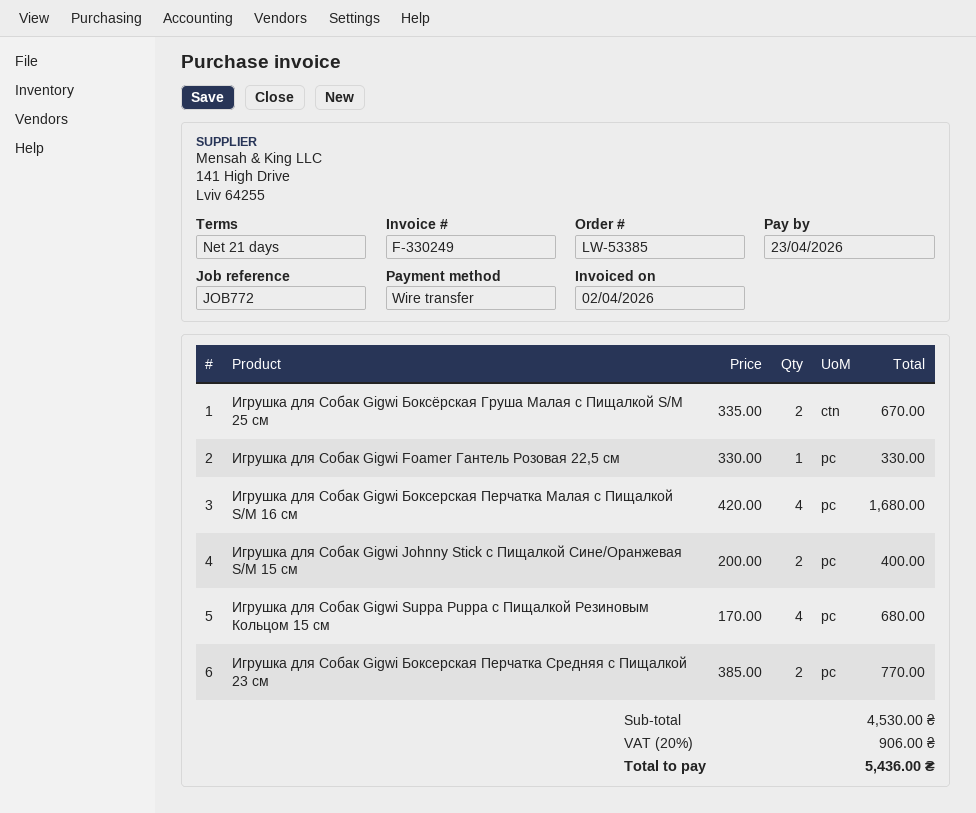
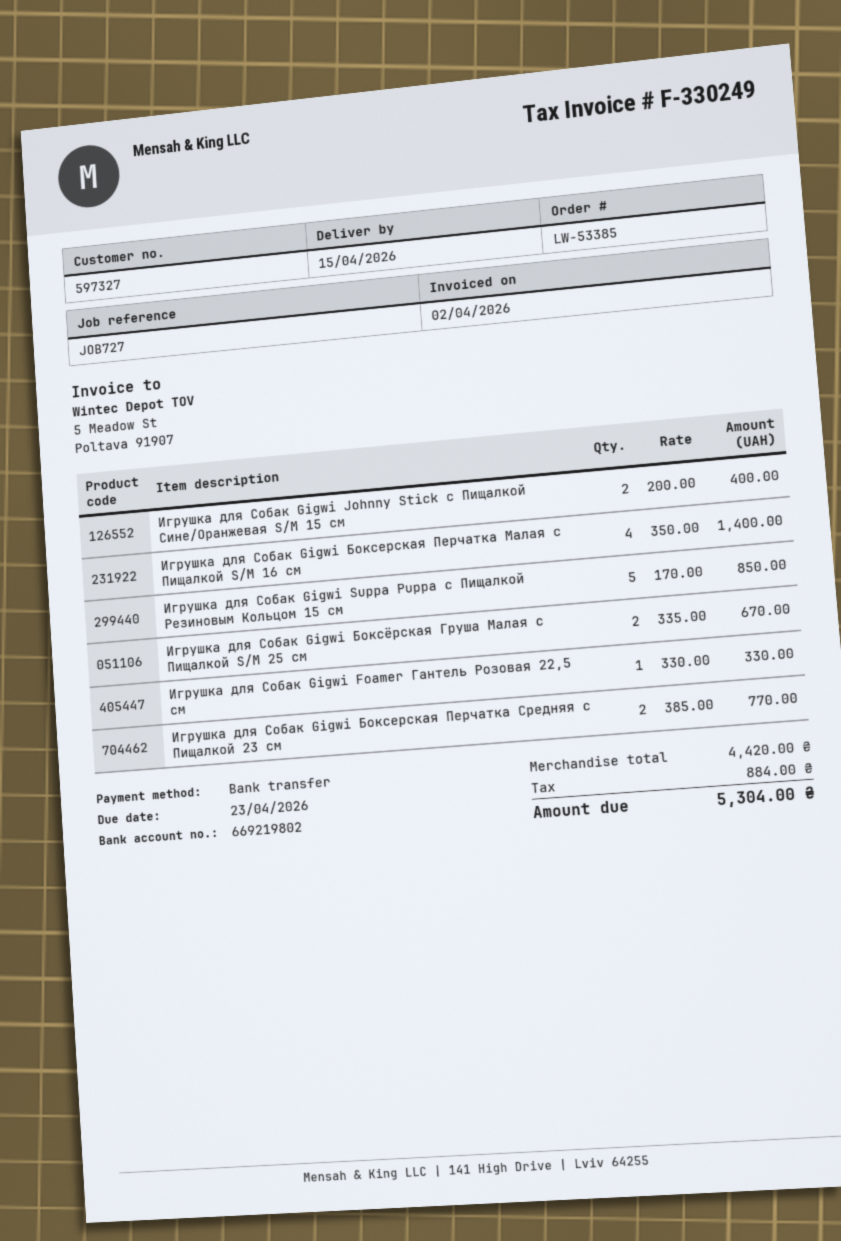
reference: JOB772 -> JOB727
Игрушка для Собак Gigwi Боксерская Перчатка Малая с Пищалкой S/M 16 см: 4 x 420.00 = 1680.00 -> 4 x 350.00 = 1400.00
Игрушка для Собак Gigwi Suppa Puppa с Пищалкой Резиновым Кольцом 15 см: 4 x 170.00 = 680.00 -> 5 x 170.00 = 850.00
subtotal: 4530.00 -> 4420.00
tax: 906.00 -> 884.00
total: 5436.00 -> 5304.00

